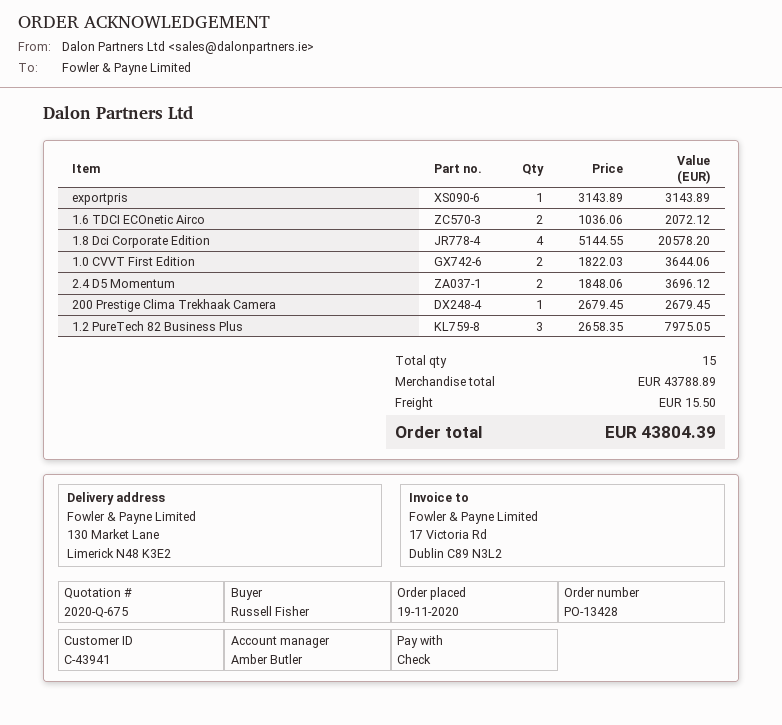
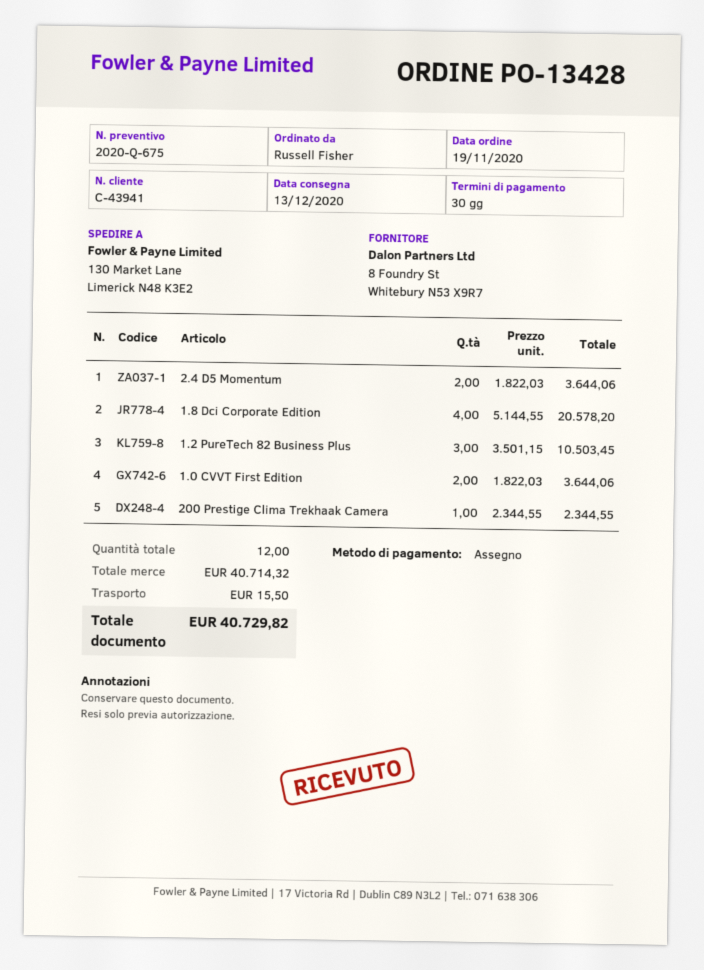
exportpris: 1 x 3143.89 = 3143.89 -> none
1.6 TDCI ECOnetic Airco: 2 x 1036.06 = 2072.12 -> none
2.4 D5 Momentum: 2 x 1848.06 = 3696.12 -> 2 x 1822.03 = 3644.06
200 Prestige Clima Trekhaak Camera: 1 x 2679.45 = 2679.45 -> 1 x 2344.55 = 2344.55
1.2 PureTech 82 Business Plus: 3 x 2658.35 = 7975.05 -> 3 x 3501.15 = 10503.45
total quantity: 15 -> 12
subtotal: 43788.89 -> 40714.32
total: 43804.39 -> 40729.82

